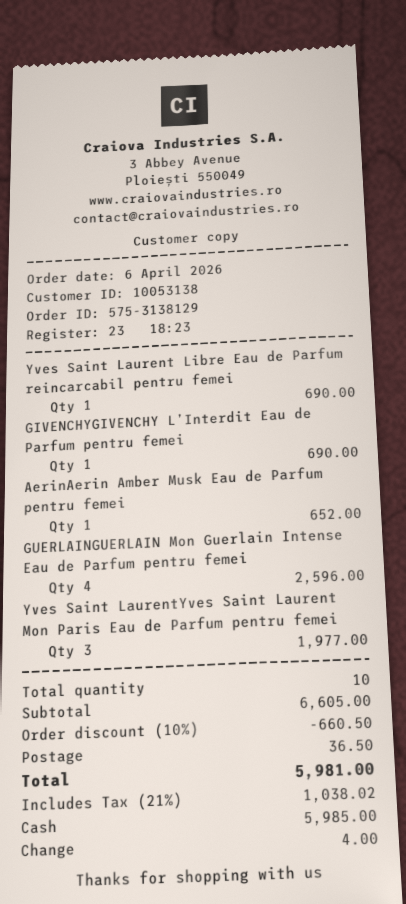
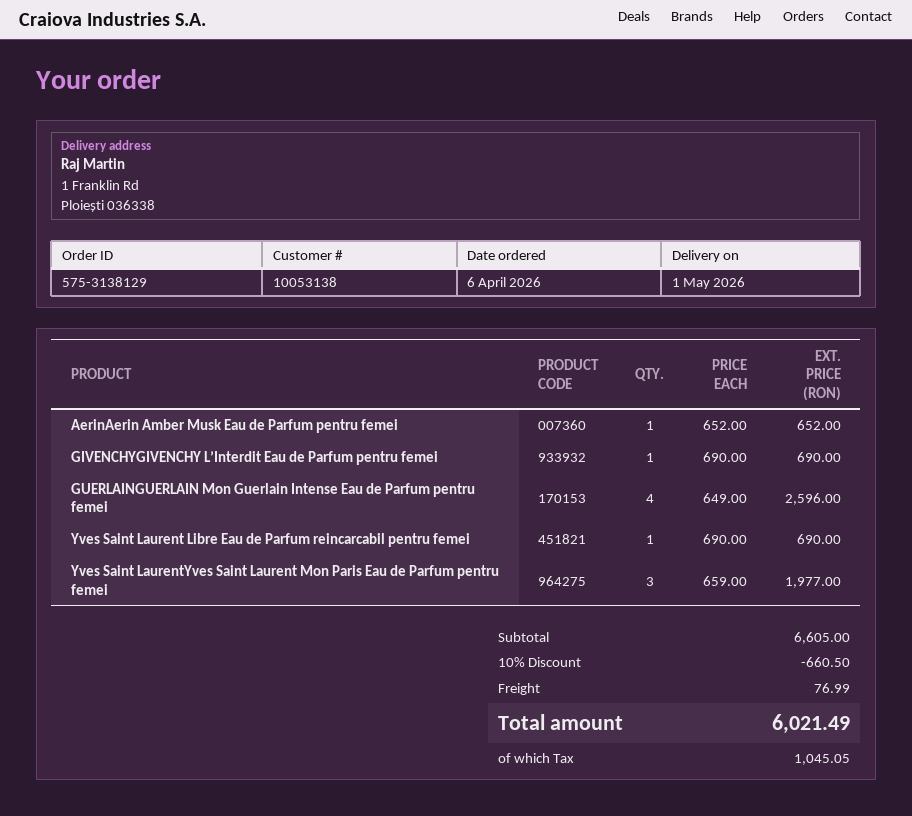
shipping: 36.50 -> 76.99
tax: 1038.02 -> 1045.05
total: 5981.00 -> 6021.49

